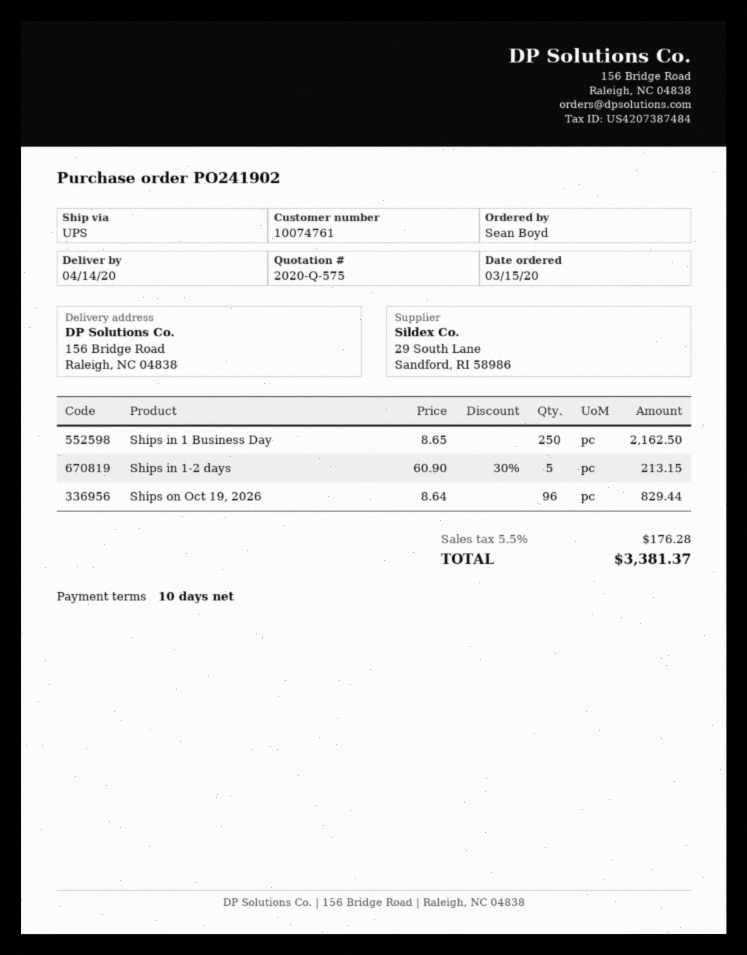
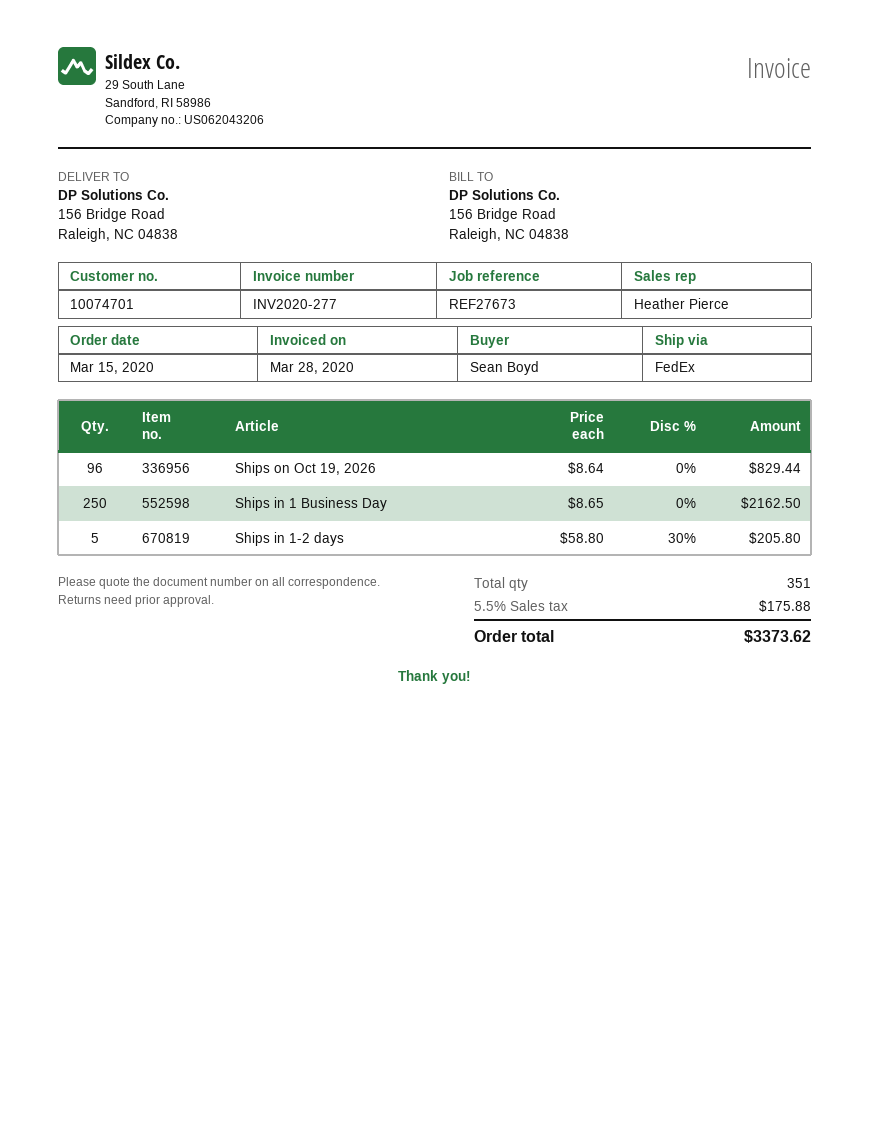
customer number: 10074761 -> 10074701
shipping method: UPS -> FedEx
Ships in 1-2 days: 5 x 60.90 - 30% = 213.15 -> 5 x 58.80 - 30% = 205.80
tax: 5.5% = 176.28 -> 5.5% = 175.88
total: 3381.37 -> 3373.62

